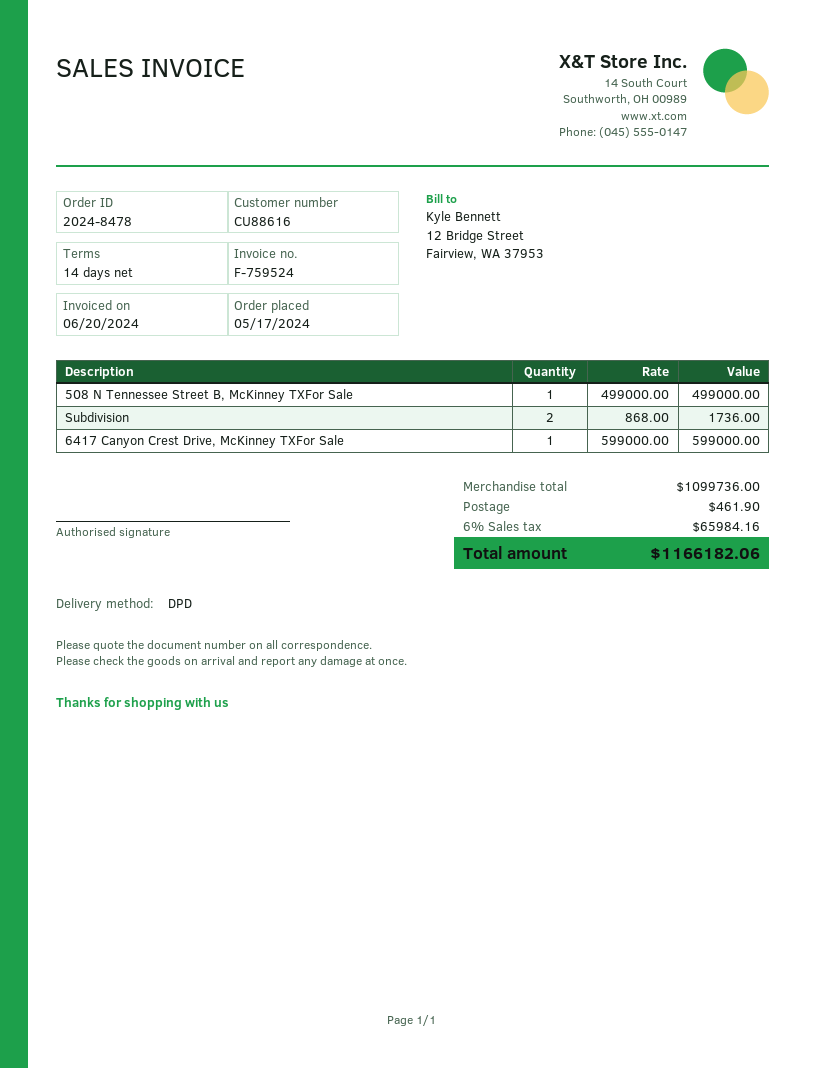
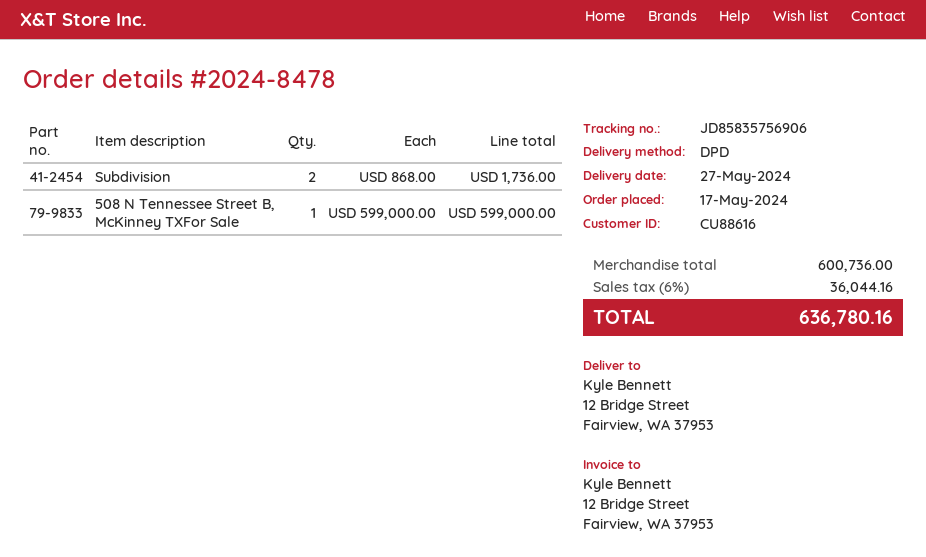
508 N Tennessee Street B, McKinney TXFor Sale: 1 x 499000.00 = 499000.00 -> 1 x 599000.00 = 599000.00
6417 Canyon Crest Drive, McKinney TXFor Sale: 1 x 599000.00 = 599000.00 -> none
subtotal: 1099736.00 -> 600736.00
shipping: 461.90 -> none
tax: 6% = 65984.16 -> 6% = 36044.16
total: 1166182.06 -> 636780.16

